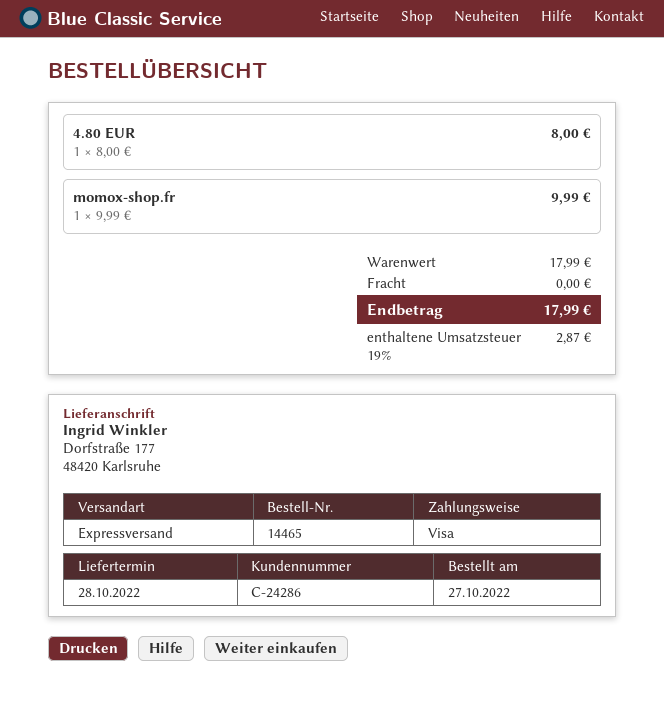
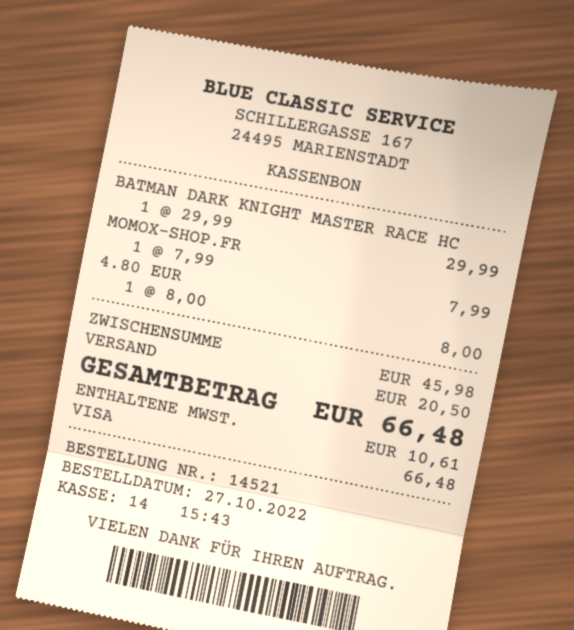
order number: 14465 -> 14521
momox-shop.fr: 1 x 9.99 = 9.99 -> 1 x 7.99 = 7.99
BATMAN DARK KNIGHT MASTER RACE HC: none -> 1 x 29.99 = 29.99
subtotal: 17.99 -> 45.98
shipping: 0.00 -> 20.50
tax: 2.87 -> 10.61
total: 17.99 -> 66.48

